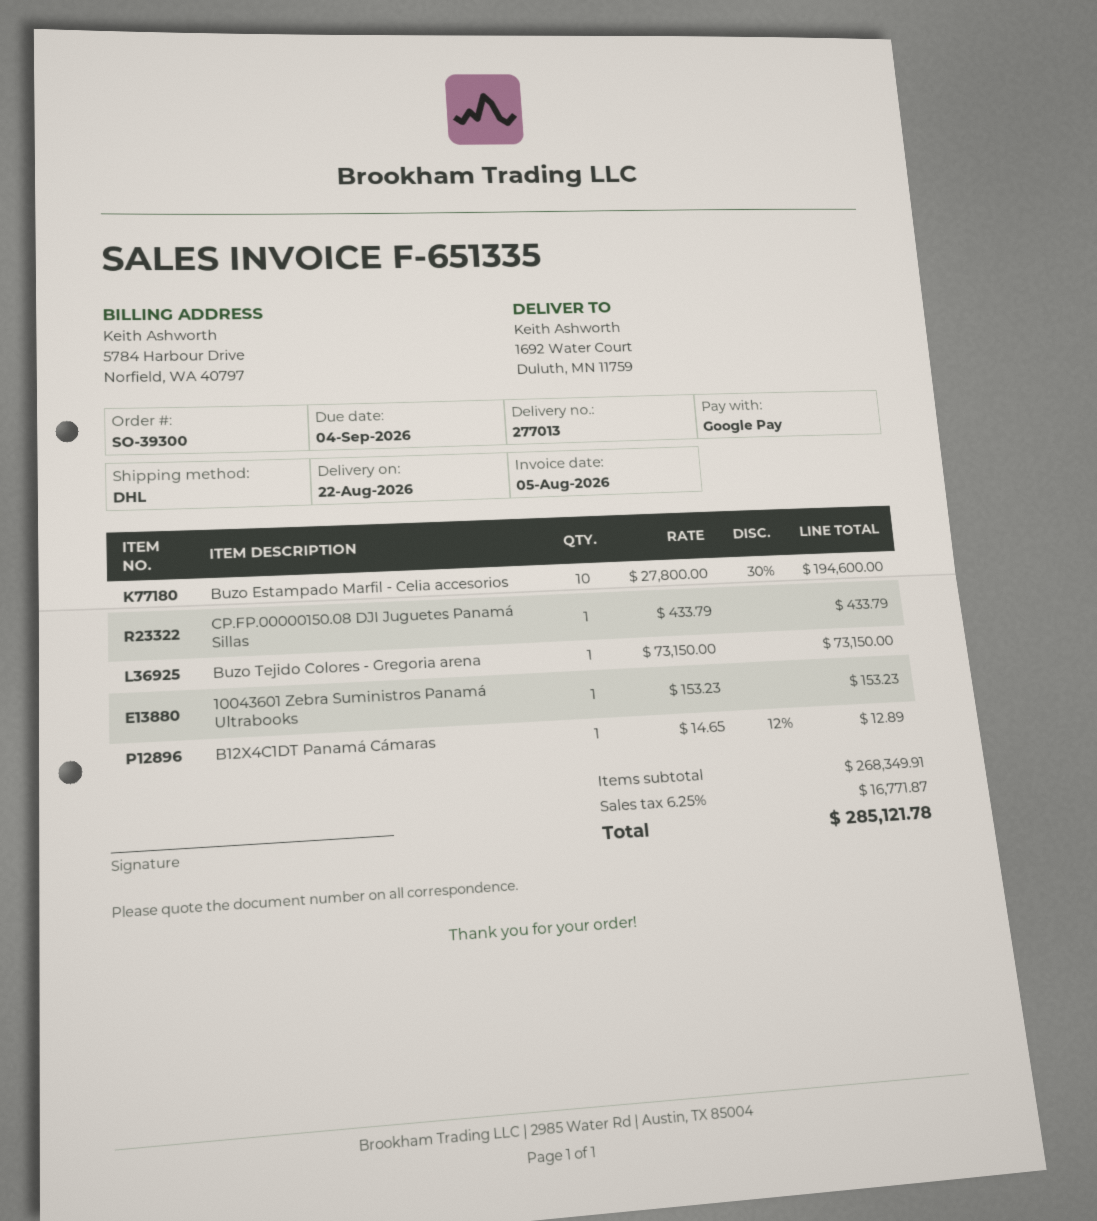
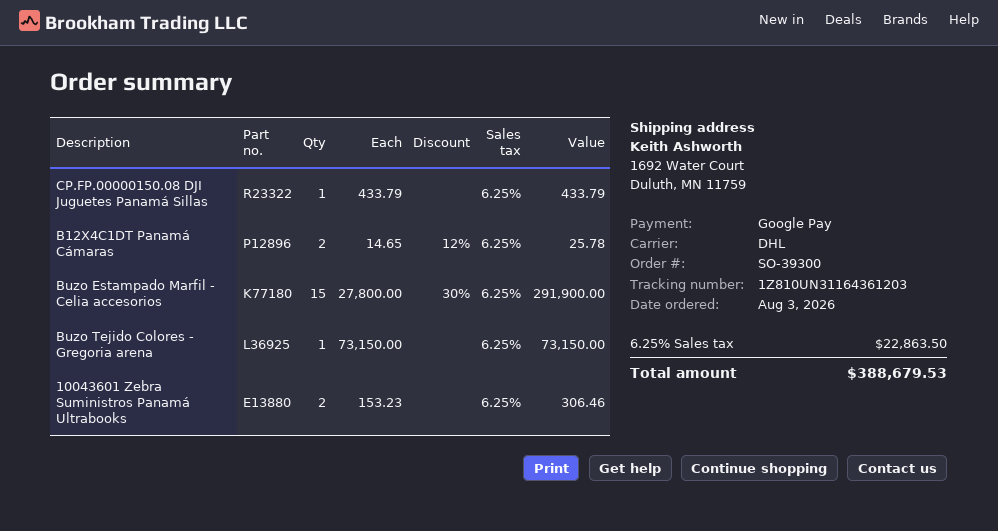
Buzo Estampado Marfil - Celia accesorios: 10 x 27800.00 - 30% = 194600.00 -> 15 x 27800.00 - 30% = 291900.00
10043601 Zebra Suministros Panamá Ultrabooks: 1 x 153.23 = 153.23 -> 2 x 153.23 = 306.46
B12X4C1DT Panamá Cámaras: 1 x 14.65 - 12% = 12.89 -> 2 x 14.65 - 12% = 25.78
tax: 6.25% = 16771.87 -> 6.25% = 22863.50
total: 285121.78 -> 388679.53

